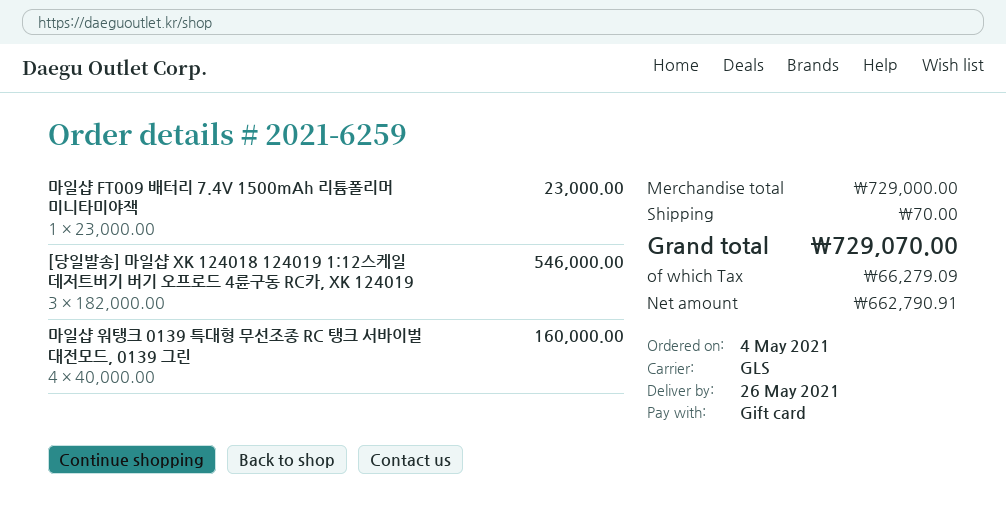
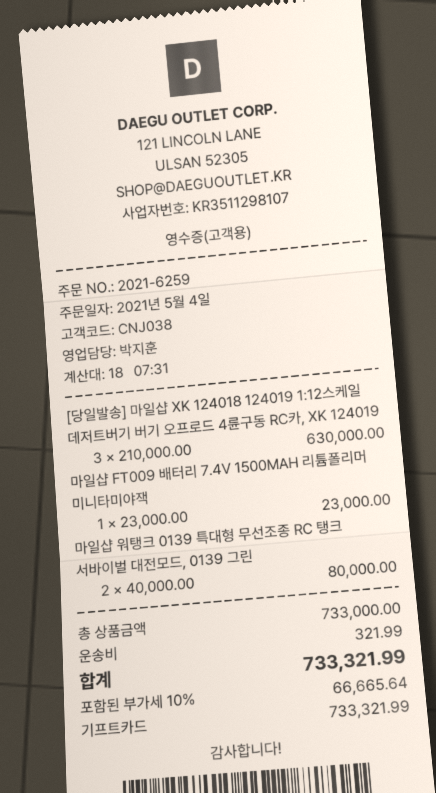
[당일발송] 마일샵 XK 124018 124019 1:12스케일 데저트버기 버기 오프로드 4륜구동 RC카, XK 124019: 3 x 182000.00 = 546000.00 -> 3 x 210000.00 = 630000.00
마일샵 워탱크 0139 특대형 무선조종 RC 탱크 서바이벌 대전모드, 0139 그린: 4 x 40000.00 = 160000.00 -> 2 x 40000.00 = 80000.00
subtotal: 729000.00 -> 733000.00
shipping: 70.00 -> 321.99
tax: 66279.09 -> 66665.64
total: 729070.00 -> 733321.99

